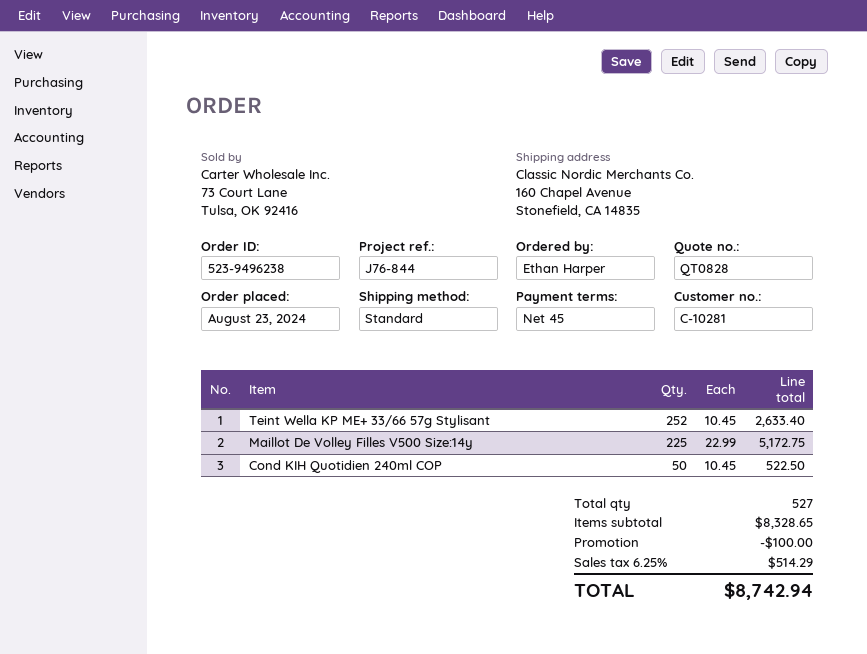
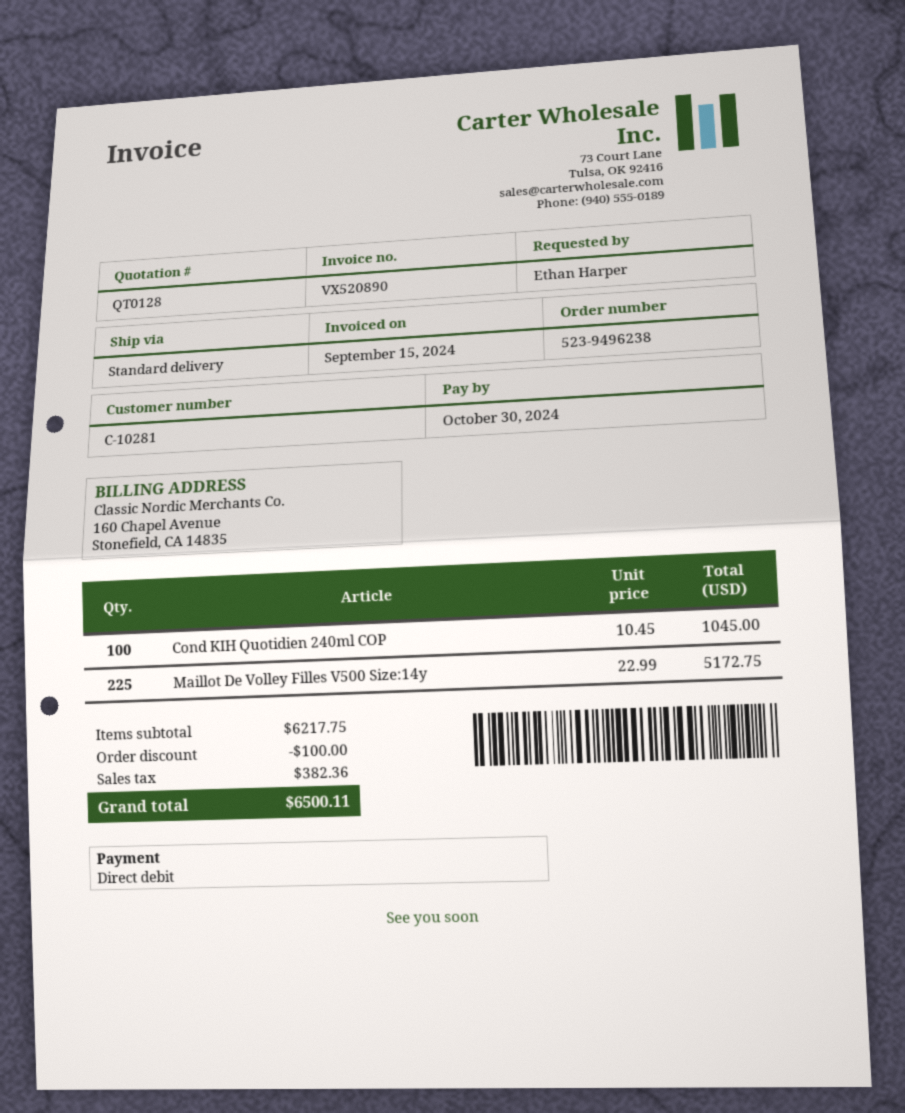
quote number: QT0828 -> QT0128
Teint Wella KP ME+ 33/66 57g Stylisant: 252 x 10.45 = 2633.40 -> none
Cond KIH Quotidien 240ml COP: 50 x 10.45 = 522.50 -> 100 x 10.45 = 1045.00
subtotal: 8328.65 -> 6217.75
tax: 514.29 -> 382.36
total: 8742.94 -> 6500.11

